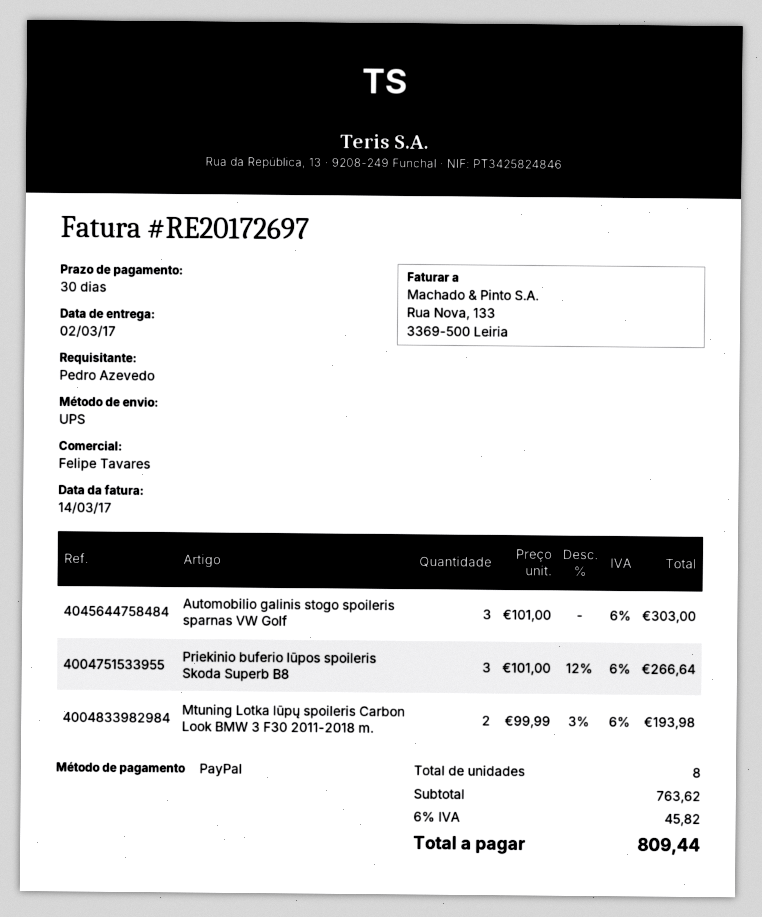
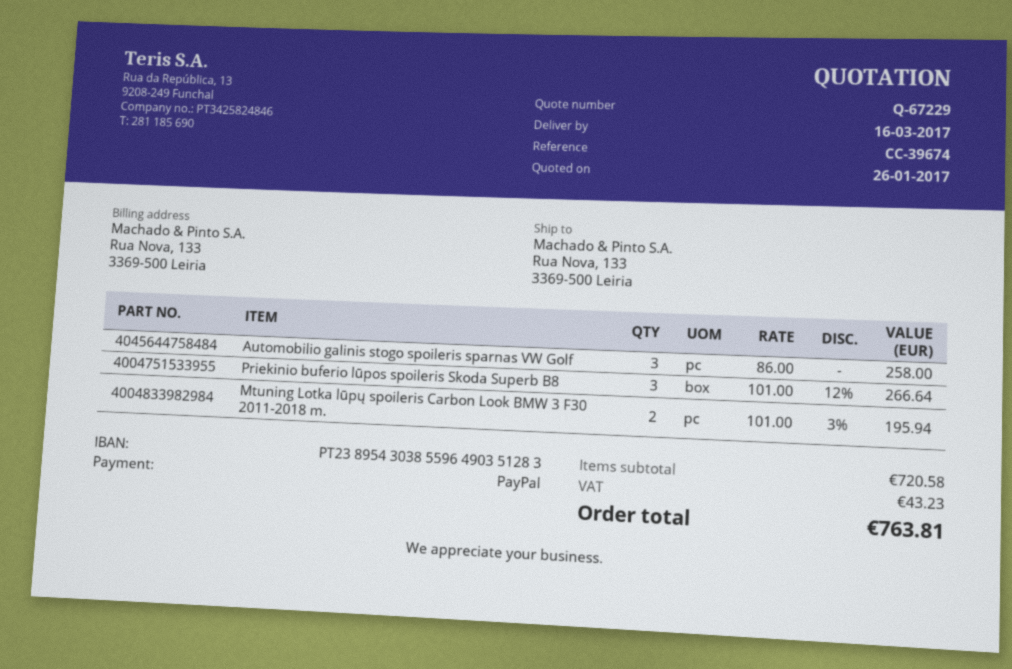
delivery date: 2017-03-02 -> 2017-03-16
Automobilio galinis stogo spoileris sparnas VW Golf: 3 x 101.00 = 303.00 -> 3 x 86.00 = 258.00
Mtuning Lotka lūpų spoileris Carbon Look BMW 3 F30 2011-2018 m.: 2 x 99.99 - 3% = 193.98 -> 2 x 101.00 - 3% = 195.94
subtotal: 763.62 -> 720.58
tax: 45.82 -> 43.23
total: 809.44 -> 763.81

